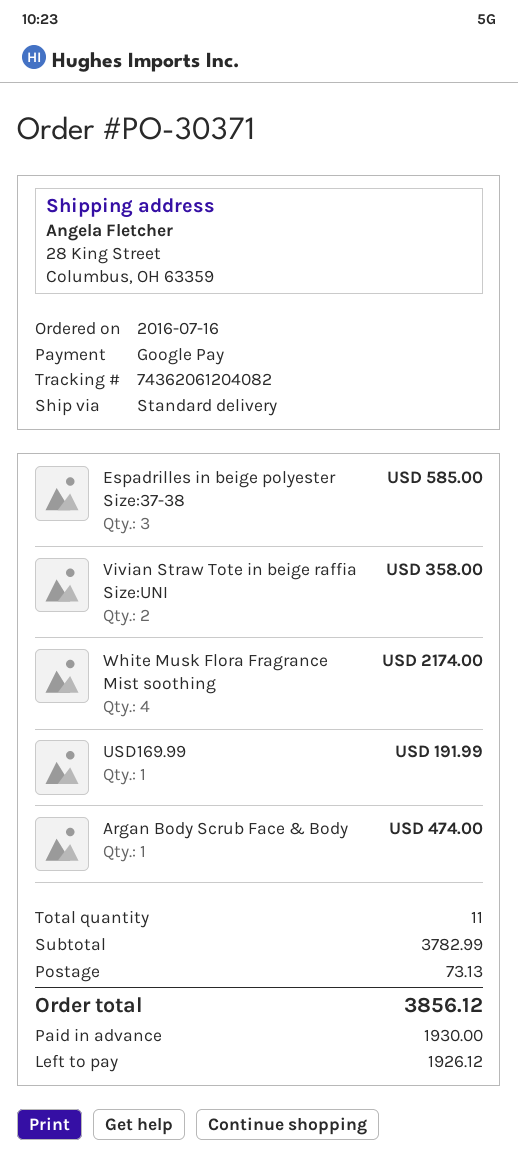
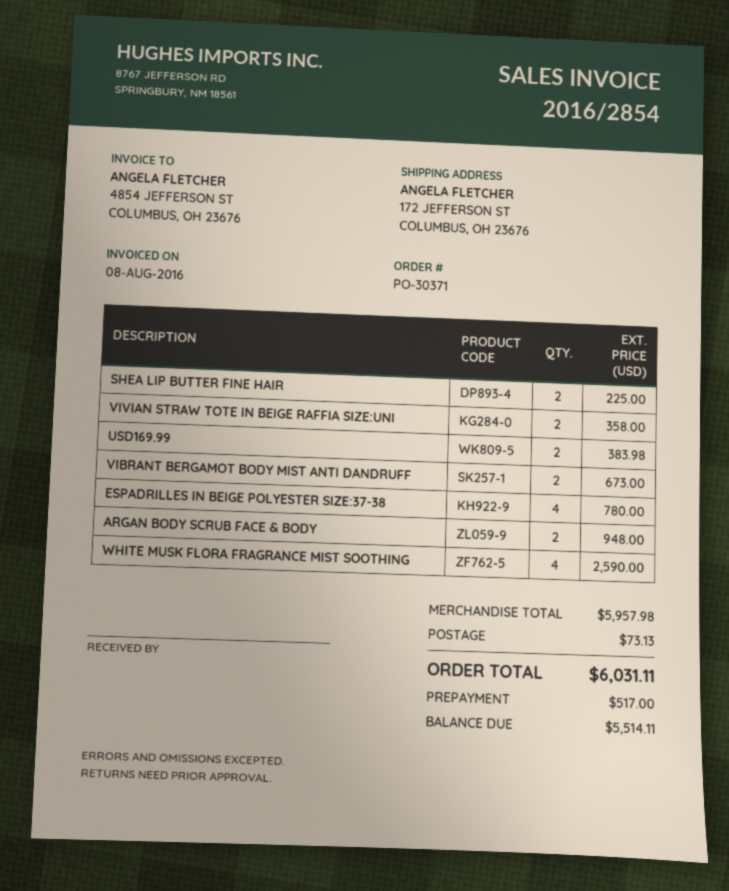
ship to: 28 King Street, Columbus, OH 63359 -> 172 JEFFERSON ST, COLUMBUS, OH 23676
Espadrilles in beige polyester Size:37-38: 3 for 585.00 -> 4 for 780.00
White Musk Flora Fragrance Mist soothing: 4 for 2174.00 -> 4 for 2590.00
USD169.99: 1 for 191.99 -> 2 for 383.98
Argan Body Scrub Face & Body: 1 for 474.00 -> 2 for 948.00
SHEA LIP BUTTER FINE HAIR: none -> 2 for 225.00
VIBRANT BERGAMOT BODY MIST ANTI DANDRUFF: none -> 2 for 673.00
subtotal: 3782.99 -> 5957.98
total: 3856.12 -> 6031.11
deposit: 1930.00 -> 517.00
balance: 1926.12 -> 5514.11

